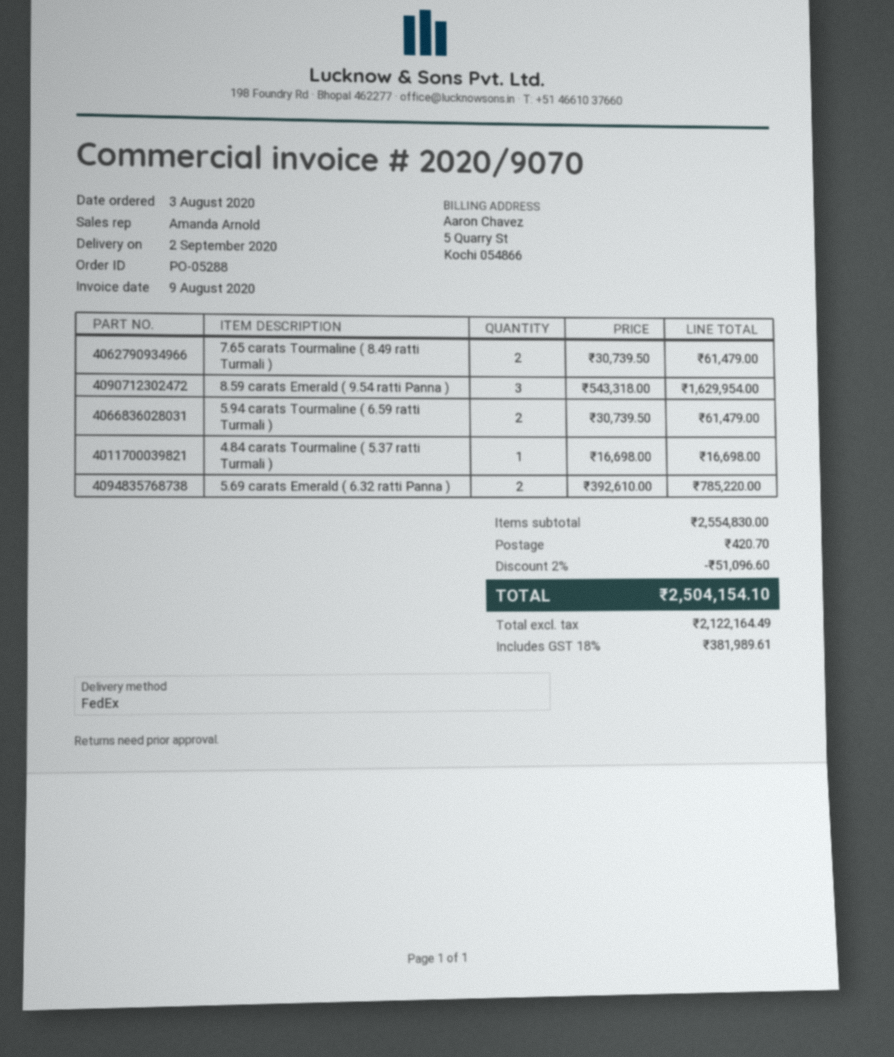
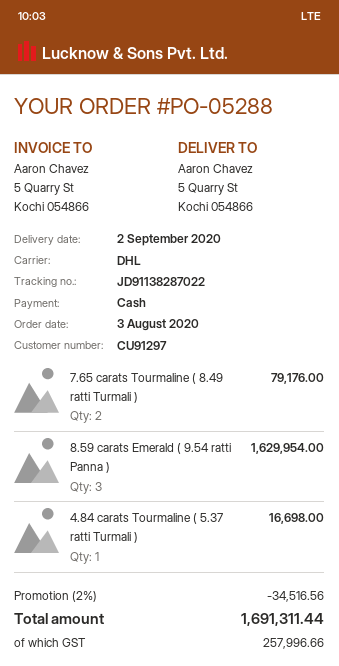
shipping method: FedEx -> DHL
7.65 carats Tourmaline ( 8.49 ratti Turmali ): 2 for 61479.00 -> 2 for 79176.00
5.94 carats Tourmaline ( 6.59 ratti Turmali ): 2 for 61479.00 -> none
5.69 carats Emerald ( 6.32 ratti Panna ): 2 for 785220.00 -> none
discount: 2% = 51096.60 -> 2% = 34516.56
shipping: 420.70 -> none
tax: 381989.61 -> 257996.66
total: 2504154.10 -> 1691311.44

